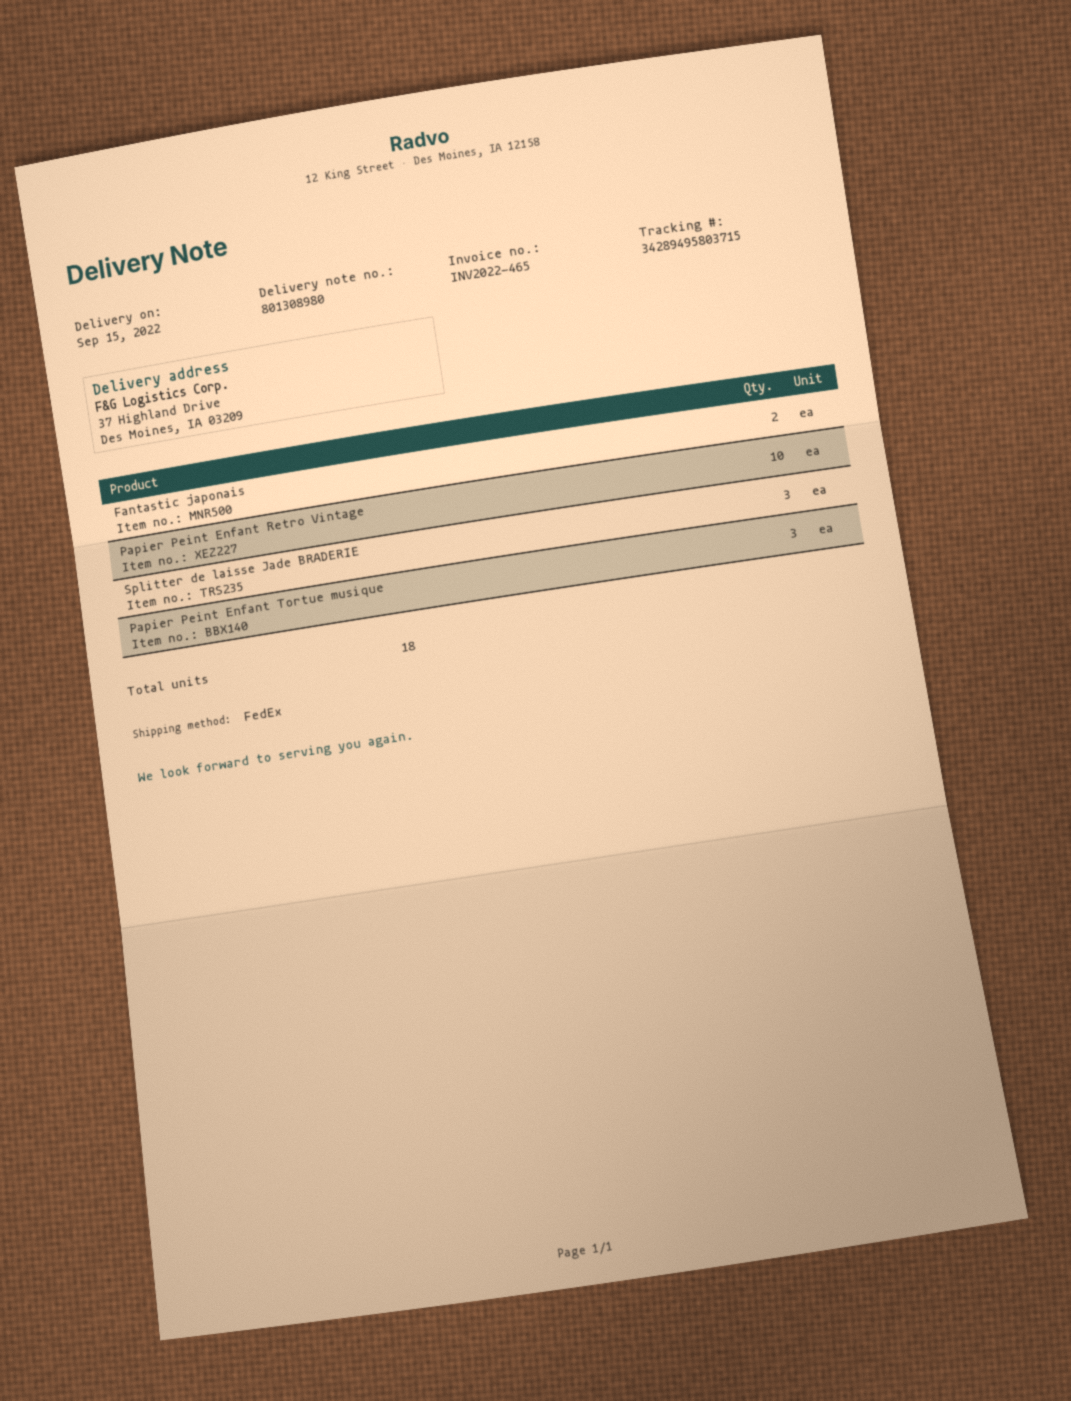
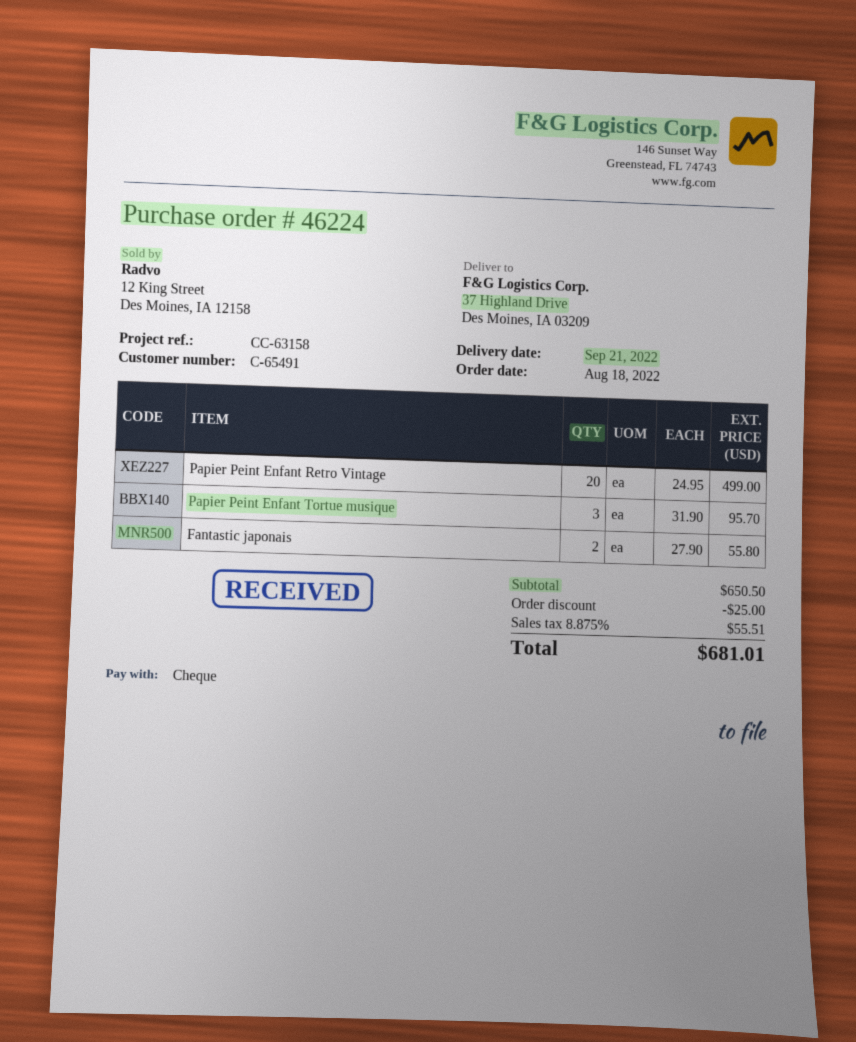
delivery date: 2022-09-15 -> 2022-09-21
Papier Peint Enfant Retro Vintage: 10 -> 20
Splitter de laisse Jade BRADERIE: 3 -> none

